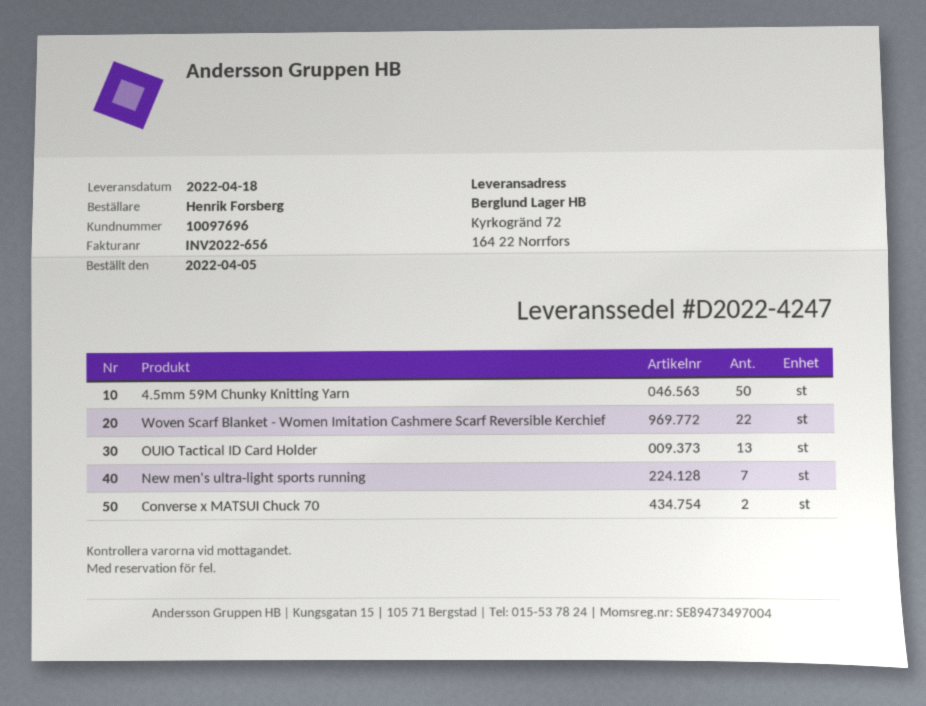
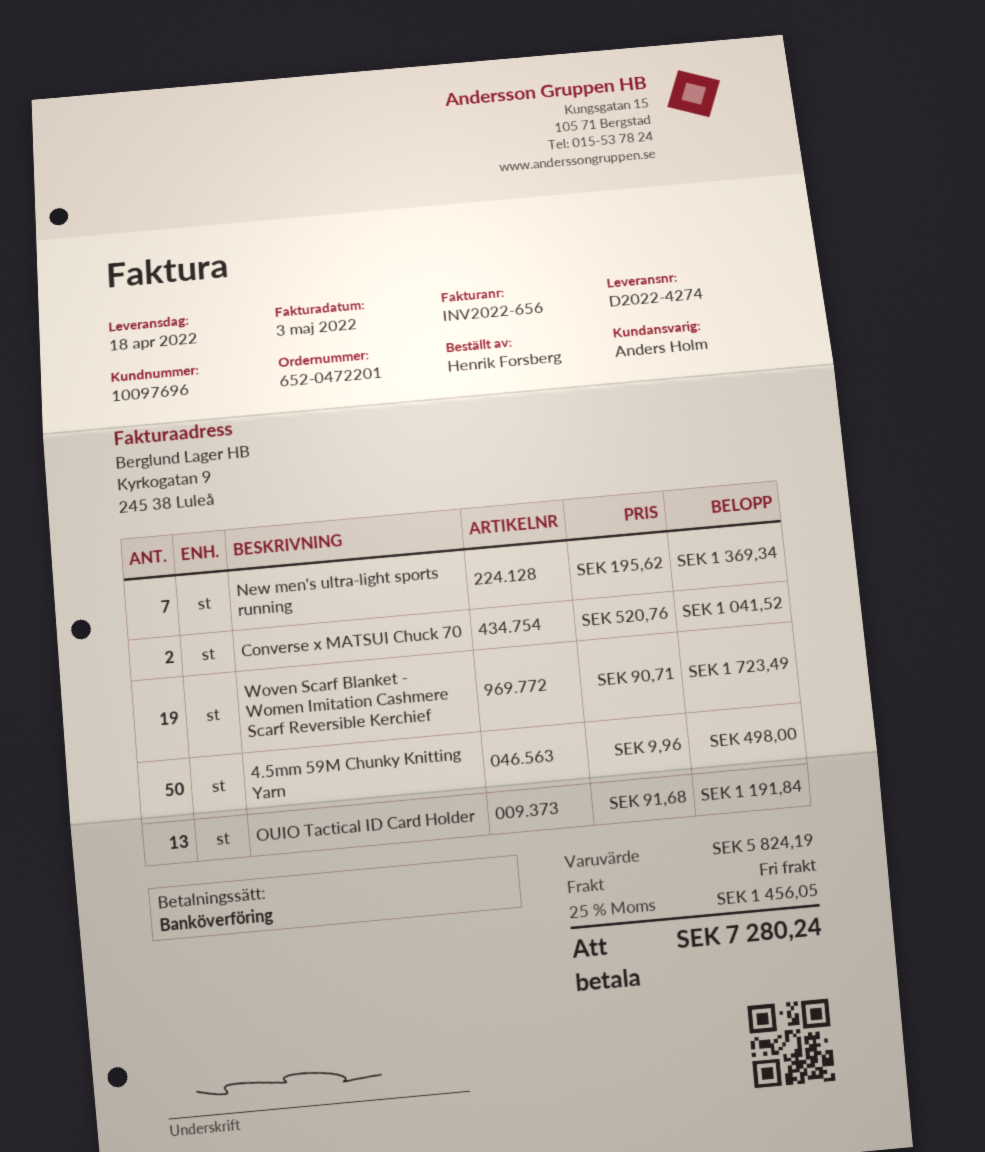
delivery note number: D2022-4247 -> D2022-4274
Woven Scarf Blanket - Women Imitation Cashmere Scarf Reversible Kerchief: 22 -> 19

